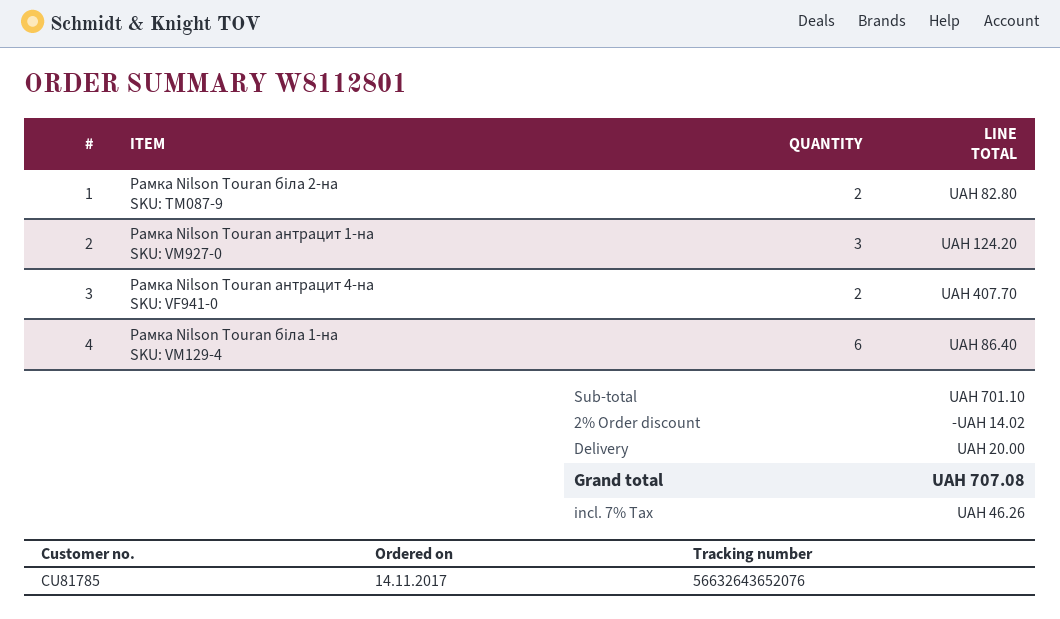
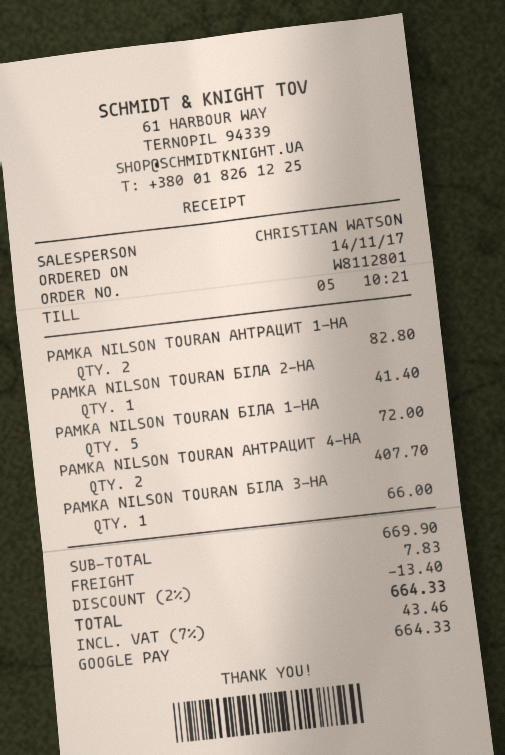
Рамка Nilson Touran біла 2-на: 2 for 82.80 -> 1 for 41.40
Рамка Nilson Touran антрацит 1-на: 3 for 124.20 -> 2 for 82.80
Рамка Nilson Touran біла 1-на: 6 for 86.40 -> 5 for 72.00
РАМКА NILSON TOURAN БІЛА 3-НА: none -> 1 for 66.00
subtotal: 701.10 -> 669.90
discount: 2% = 14.02 -> 2% = 13.40
shipping: 20.00 -> 7.83
tax: 7% = 46.26 -> 7% = 43.46
total: 707.08 -> 664.33

